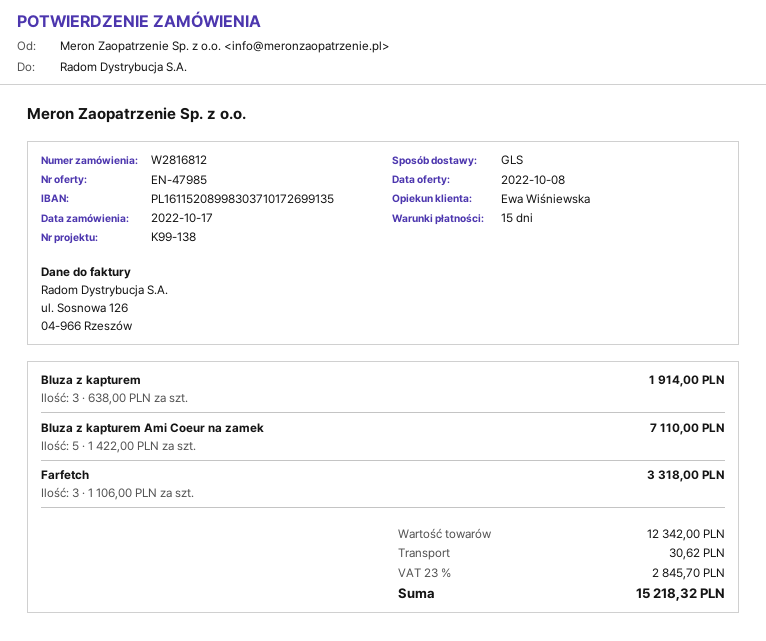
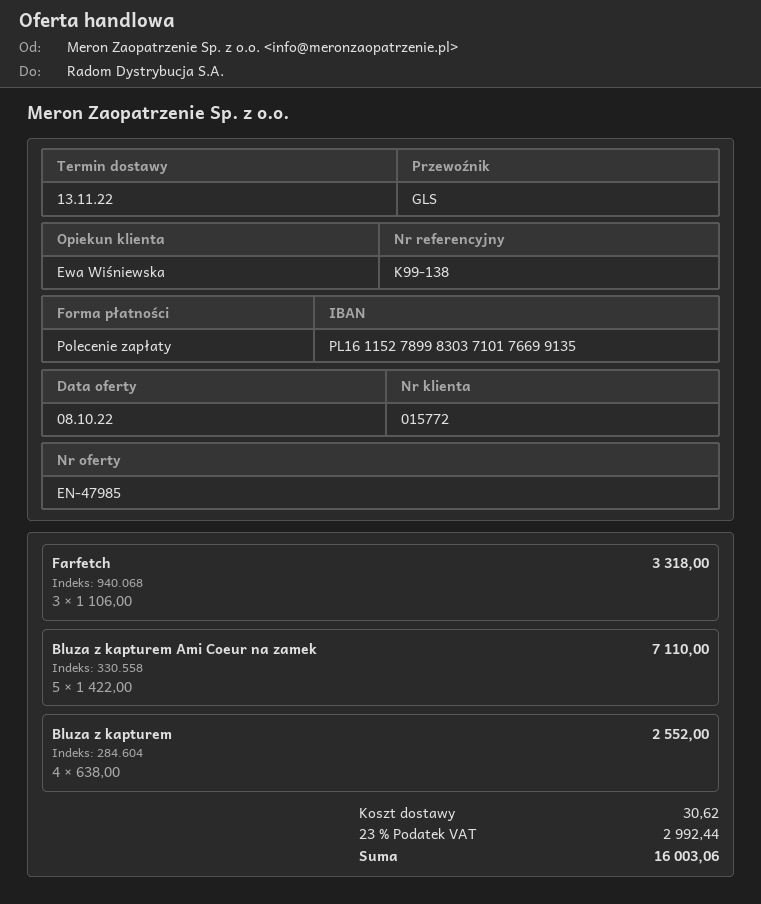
bank account: PL16115208998303710172699135 -> PL16115278998303710176699135
Bluza z kapturem: 3 x 638.00 = 1914.00 -> 4 x 638.00 = 2552.00
tax: 23% = 2845.70 -> 23% = 2992.44
total: 15218.32 -> 16003.06

